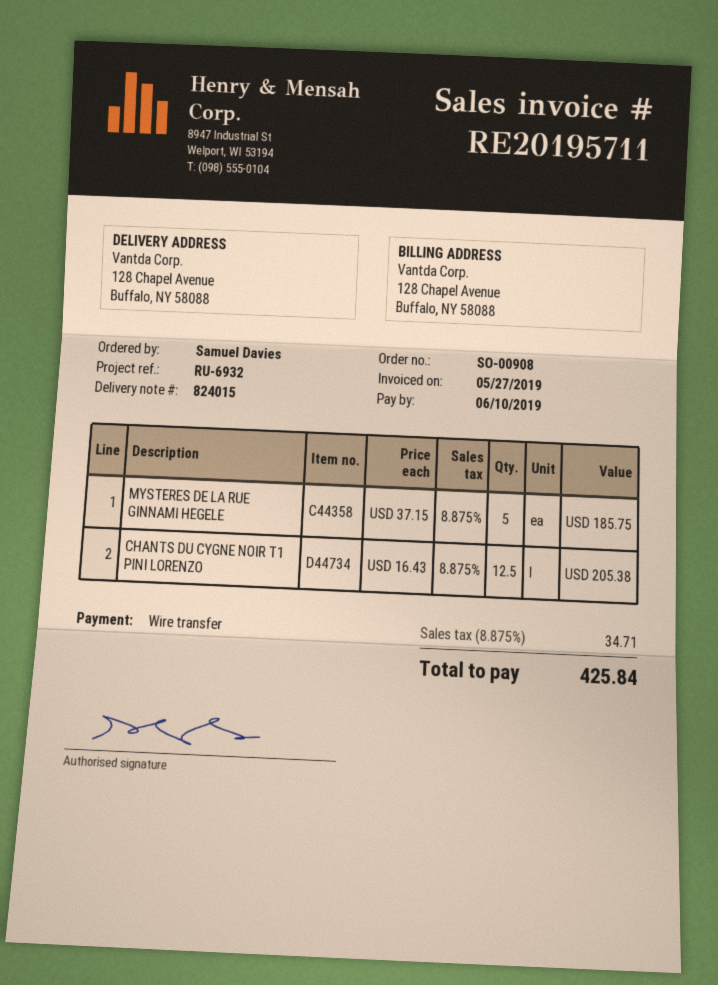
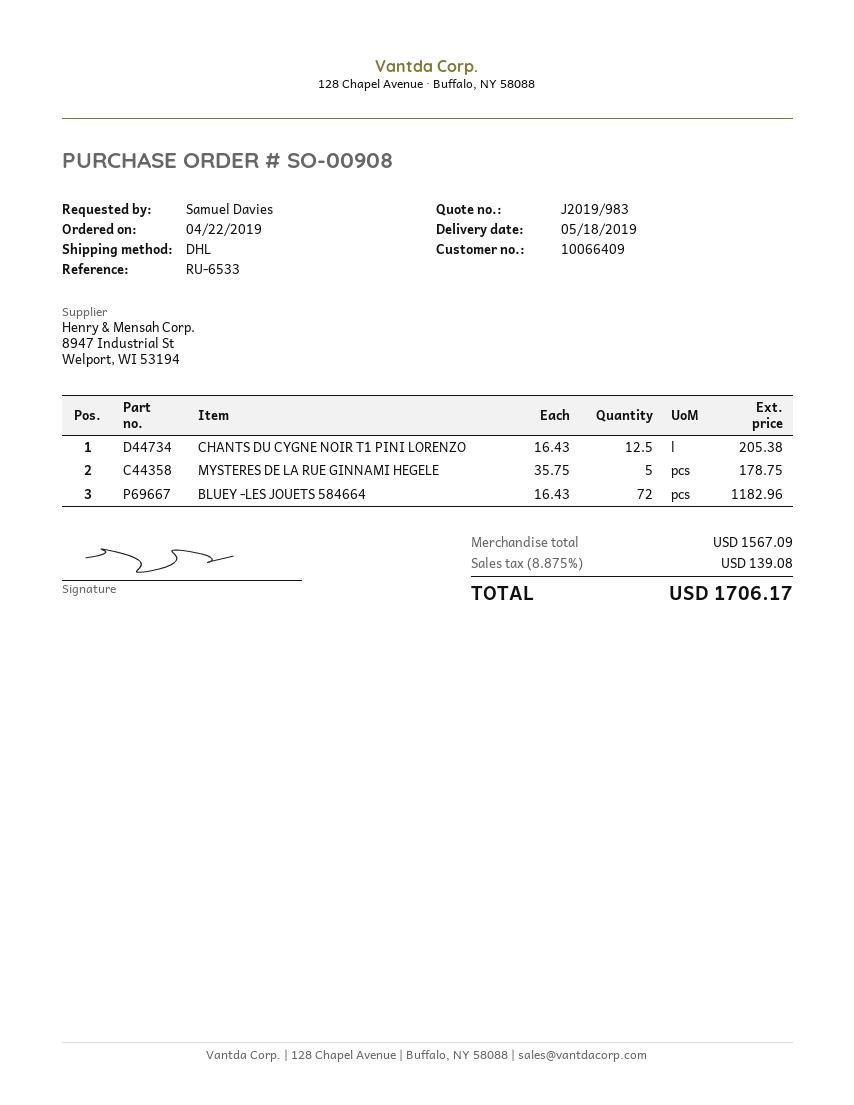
reference: RU-6932 -> RU-6533
MYSTERES DE LA RUE GINNAMI HEGELE: 5 x 37.15 = 185.75 -> 5 x 35.75 = 178.75
BLUEY -LES JOUETS 584664: none -> 72 x 16.43 = 1182.96
tax: 8.875% = 34.71 -> 8.875% = 139.08
total: 425.84 -> 1706.17

